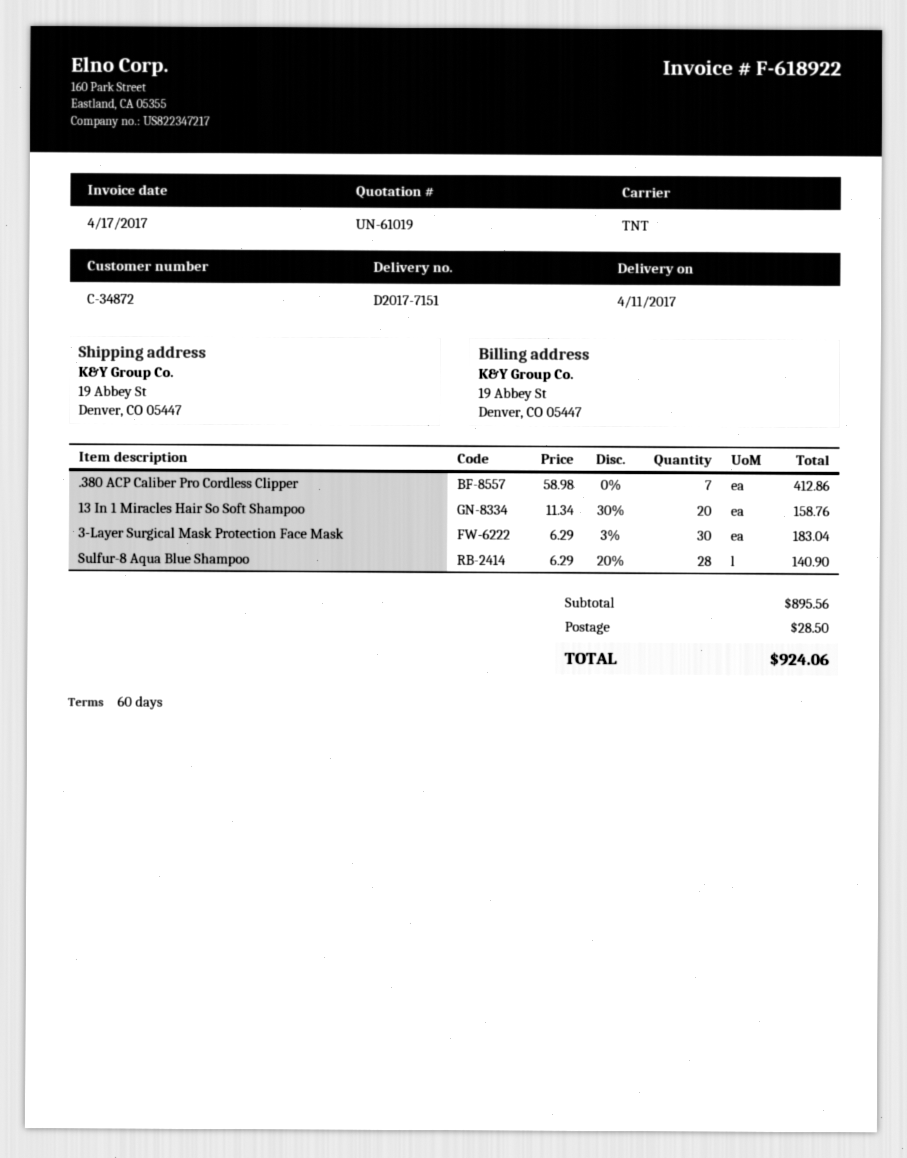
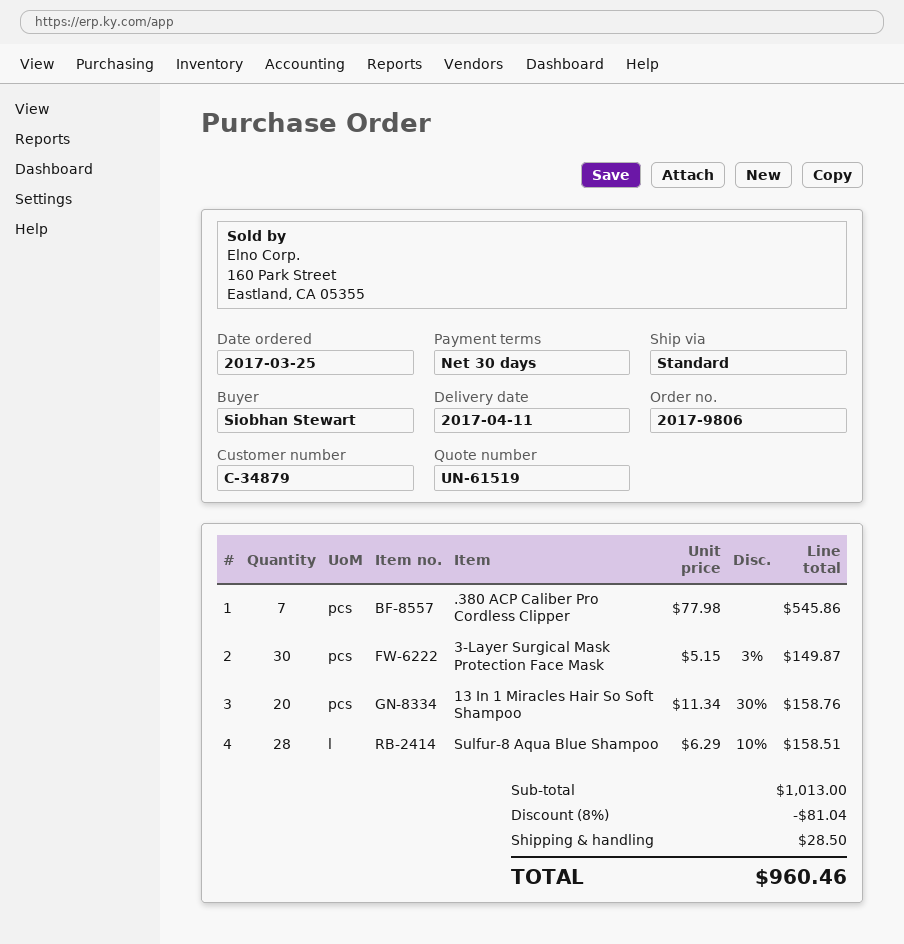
quote number: UN-61019 -> UN-61519
payment terms: 60 days -> 30 days
customer number: C-34872 -> C-34879
shipping method: TNT -> standard
.380 ACP Caliber Pro Cordless Clipper: 7 x 58.98 = 412.86 -> 7 x 77.98 = 545.86
3-Layer Surgical Mask Protection Face Mask: 30 x 6.29 - 3% = 183.04 -> 30 x 5.15 - 3% = 149.87
Sulfur-8 Aqua Blue Shampoo: 28 x 6.29 - 20% = 140.90 -> 28 x 6.29 - 10% = 158.51
subtotal: 895.56 -> 1013.00
discount: none -> 8% = 81.04
total: 924.06 -> 960.46

